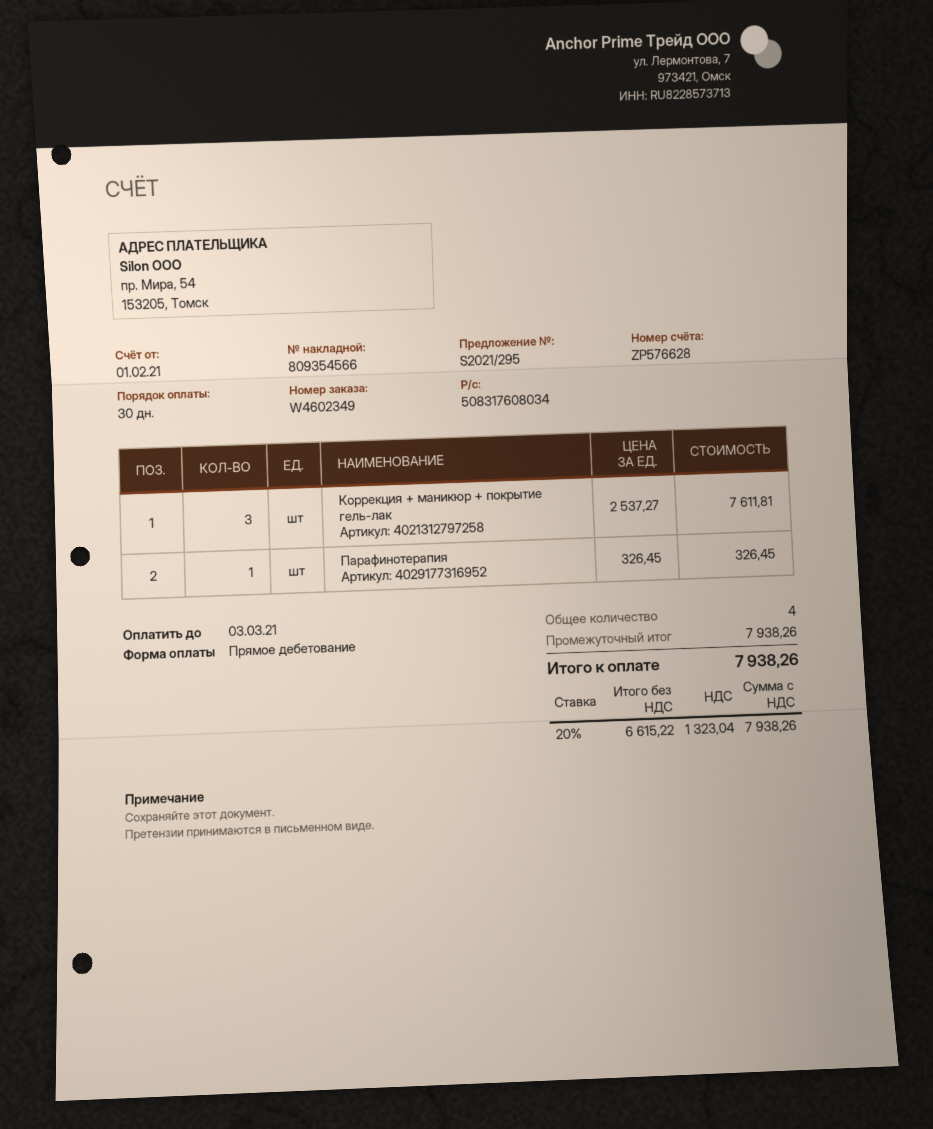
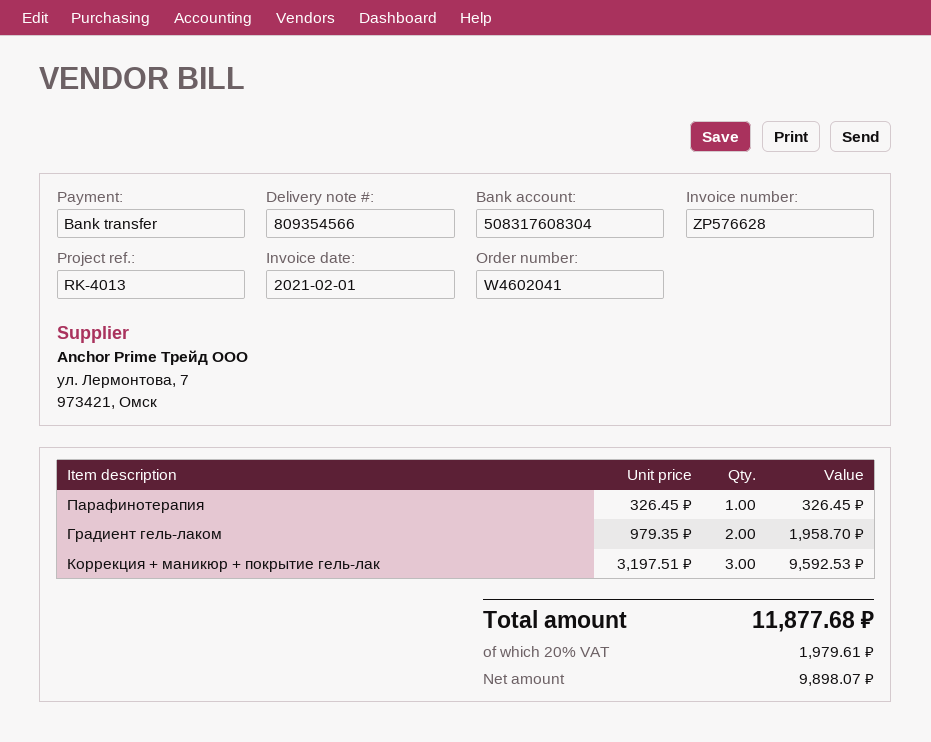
order number: W4602349 -> W4602041
payment method: direct debit -> bank transfer
bank account: 508317608034 -> 508317608304
Коррекция + маникюр + покрытие гель-лак: 3 x 2537.27 = 7611.81 -> 3 x 3197.51 = 9592.53
Градиент гель-лаком: none -> 2 x 979.35 = 1958.70
net: 6615.22 -> 9898.07
tax: 20% = 1323.04 -> 20% = 1979.61
total: 7938.26 -> 11877.68

